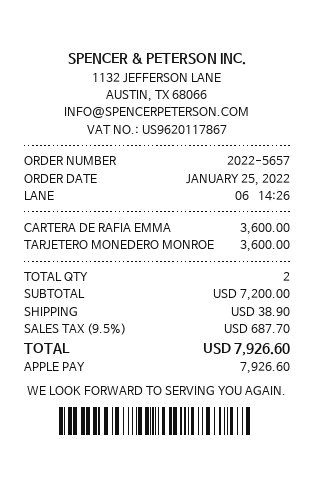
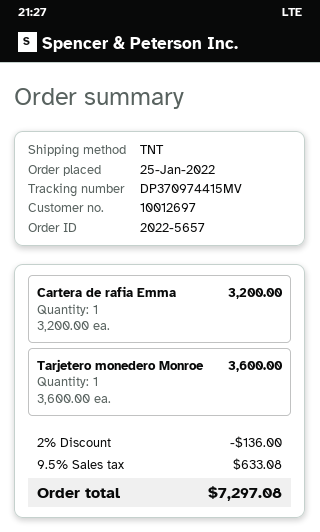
CARTERA DE RAFIA EMMA: 1 for 3600.00 -> 1 for 3200.00
discount: none -> 2% = 136.00
shipping: 38.90 -> none
tax: 9.5% = 687.70 -> 9.5% = 633.08
total: 7926.60 -> 7297.08

